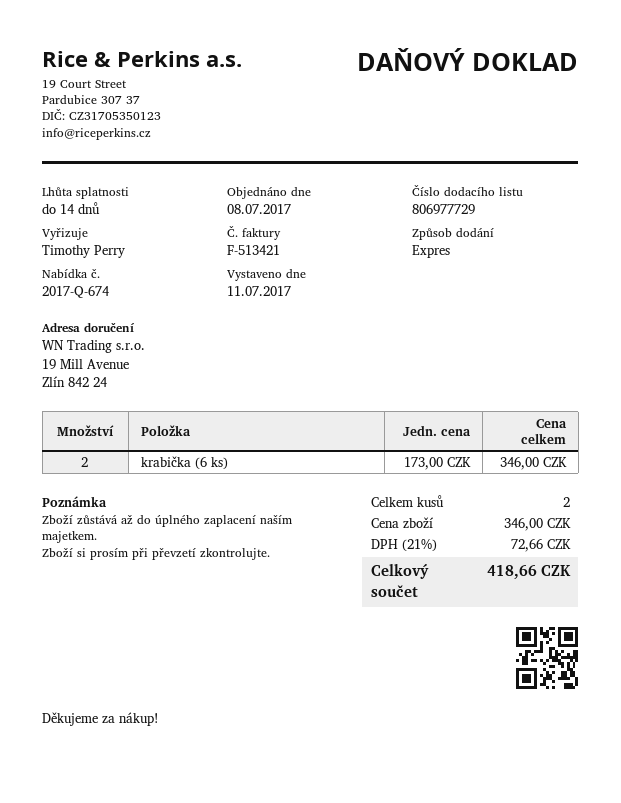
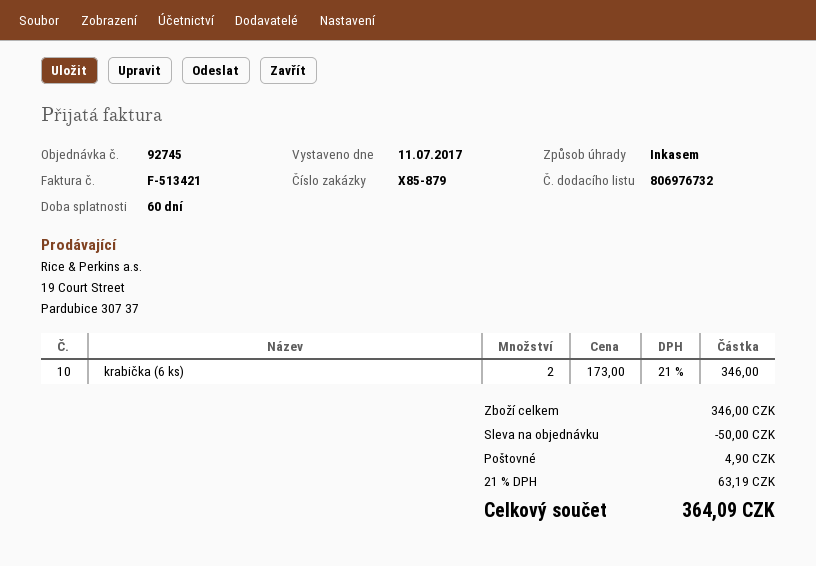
delivery note number: 806977729 -> 806976732
payment terms: 14 days -> 60 days
discount: none -> 50.00
shipping: none -> 4.90
tax: 21% = 72.66 -> 21% = 63.19
total: 418.66 -> 364.09

